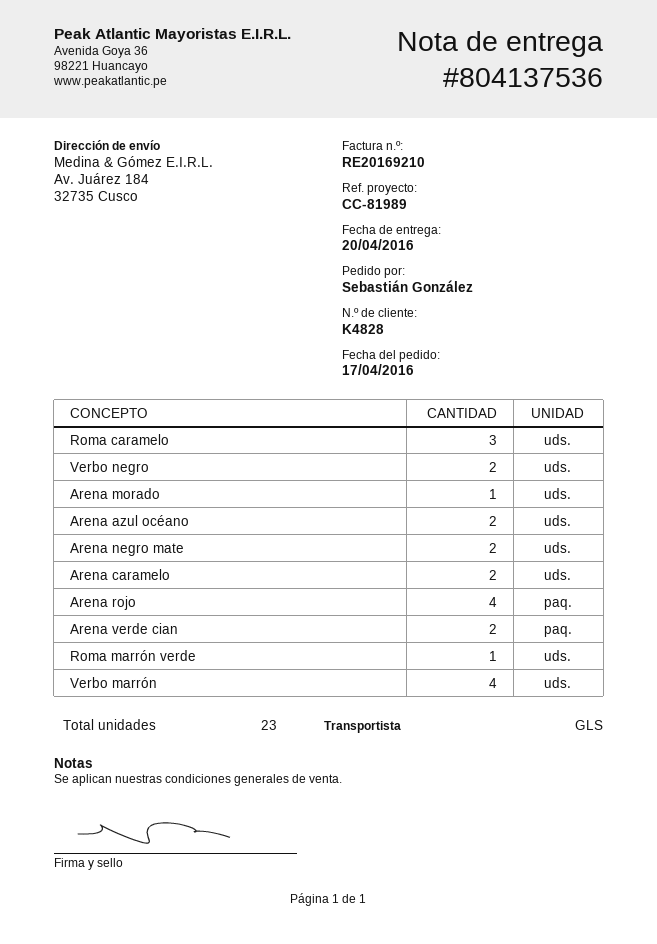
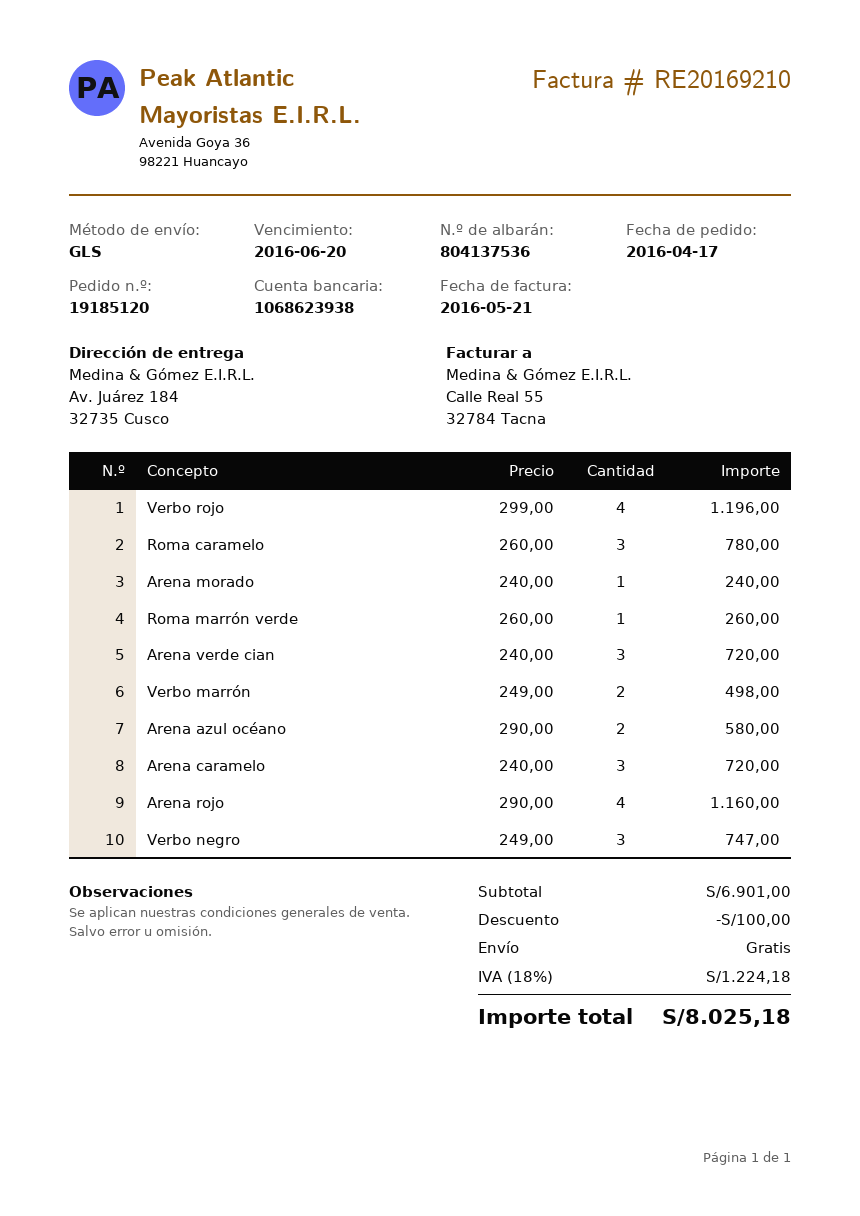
Verbo negro: 2 -> 3
Arena negro mate: 2 -> none
Arena caramelo: 2 -> 3
Arena verde cian: 2 -> 3
Verbo marrón: 4 -> 2
Verbo rojo: none -> 4

